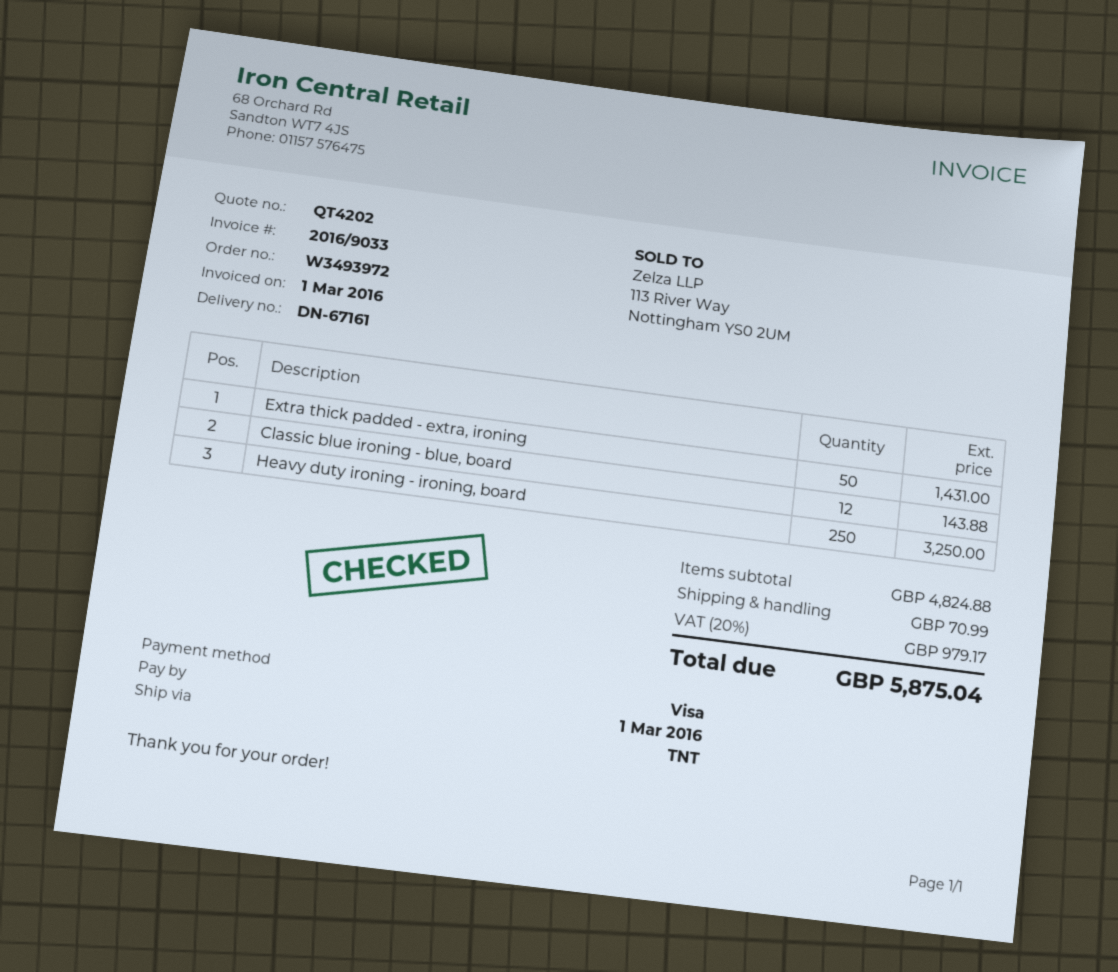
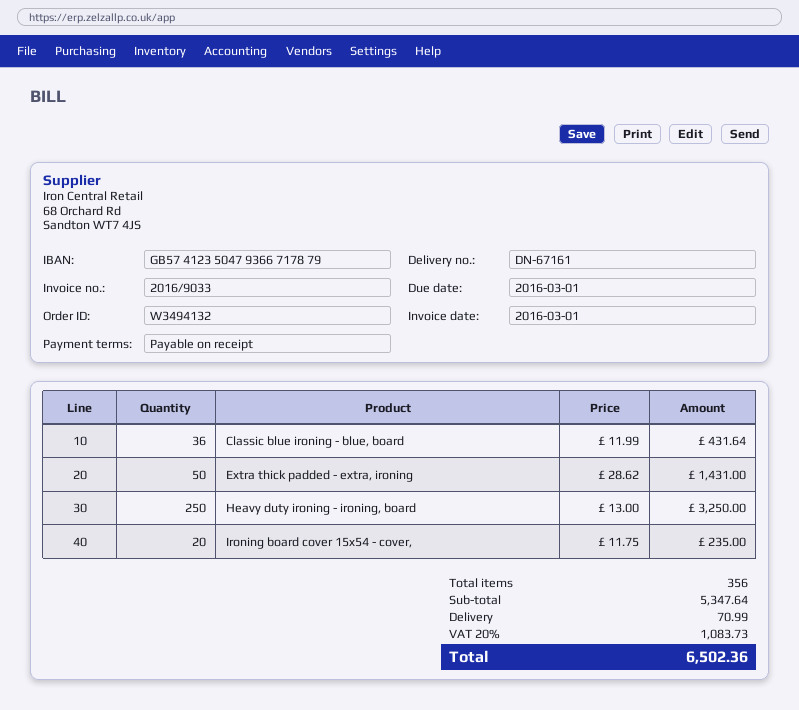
order number: W3493972 -> W3494132
Classic blue ironing - blue, board: 12 for 143.88 -> 36 for 431.64
Ironing board cover 15x54 - cover,: none -> 20 for 235.00
subtotal: 4824.88 -> 5347.64
tax: 20% = 979.17 -> 20% = 1083.73
total: 5875.04 -> 6502.36

